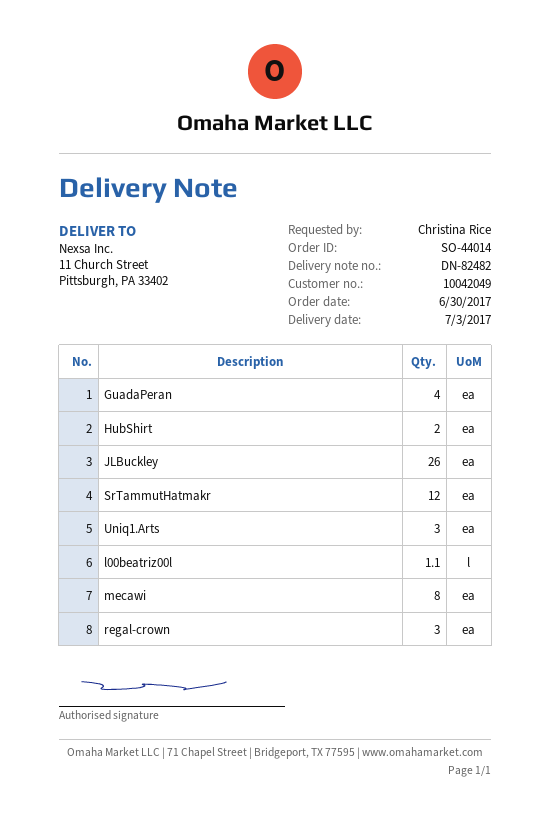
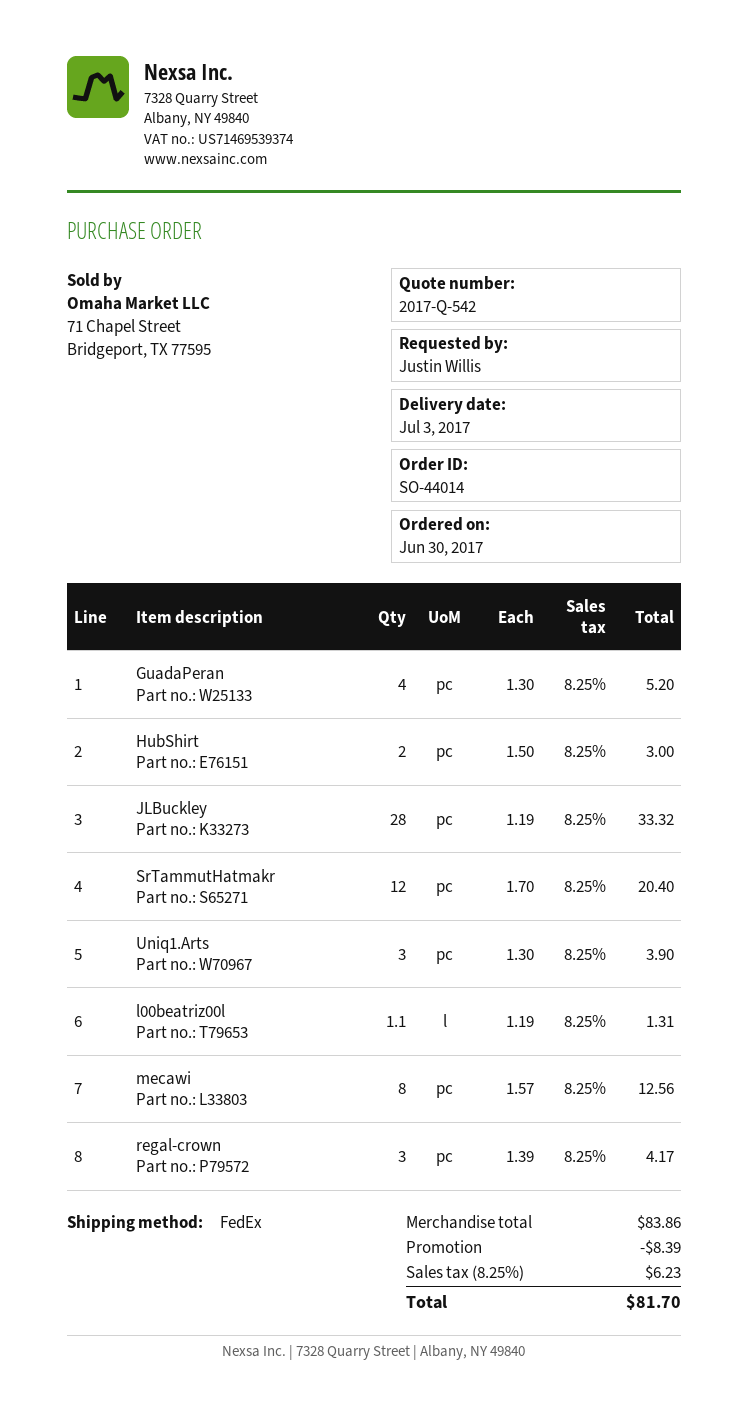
ordered by: Christina Rice -> Justin Willis
JLBuckley: 26 -> 28

